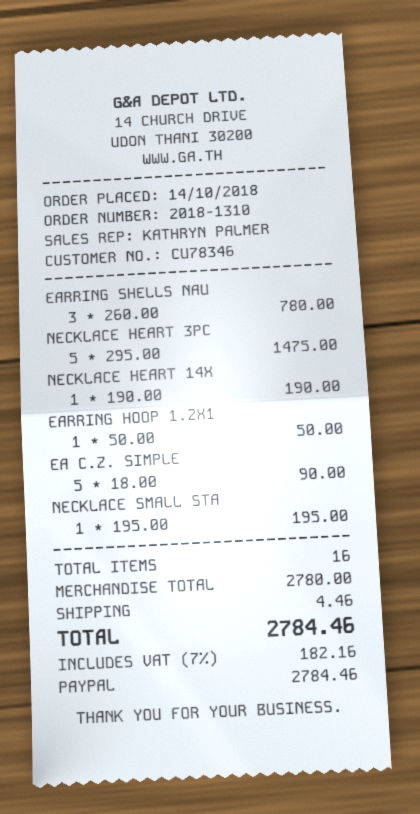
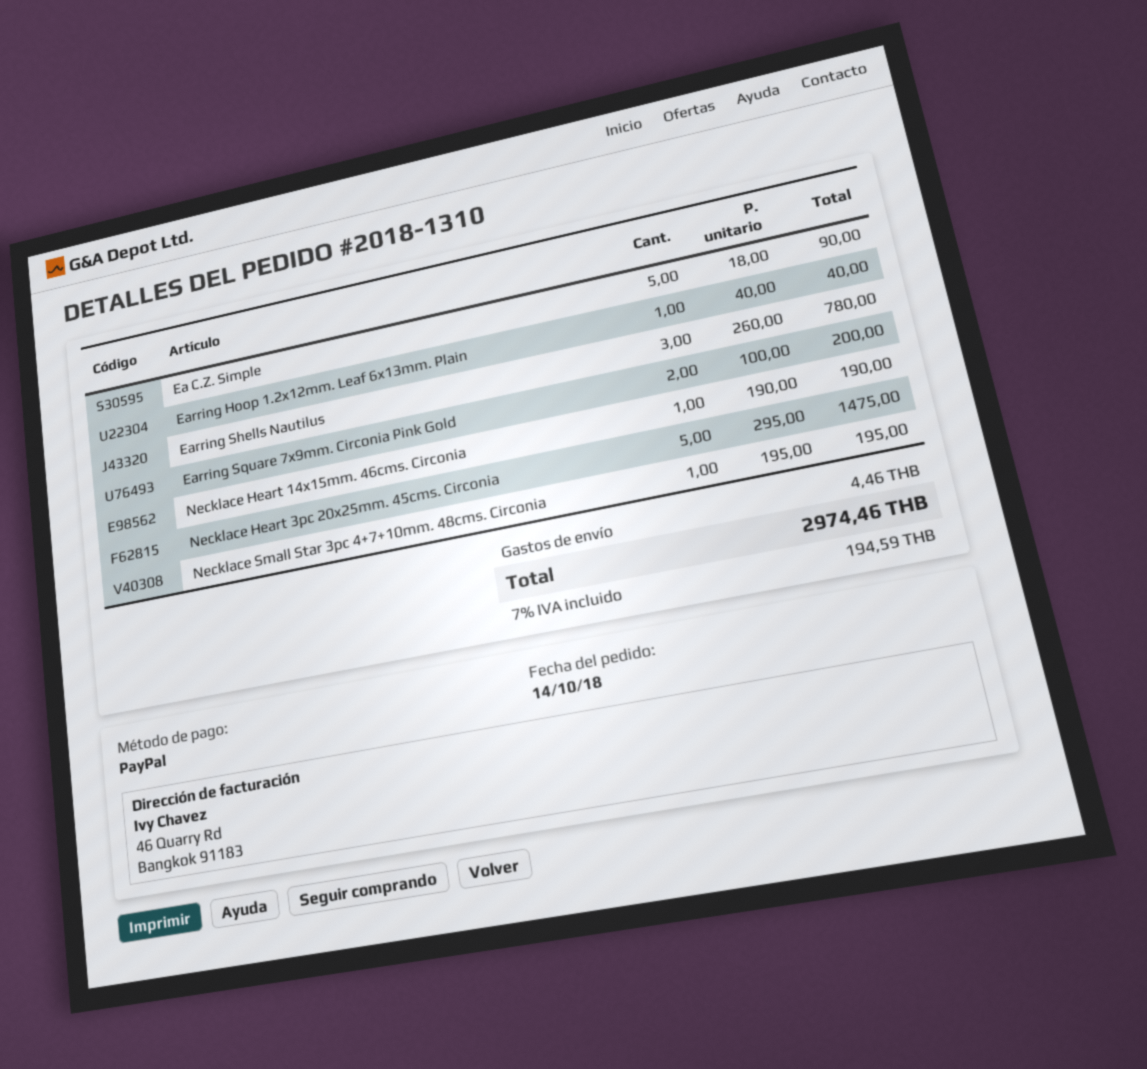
EARRING HOOP 1.2X1: 1 x 50.00 = 50.00 -> 1 x 40.00 = 40.00
Earring Square 7x9mm. Circonia Pink Gold: none -> 2 x 100.00 = 200.00
tax: 7% = 182.16 -> 7% = 194.59
total: 2784.46 -> 2974.46

